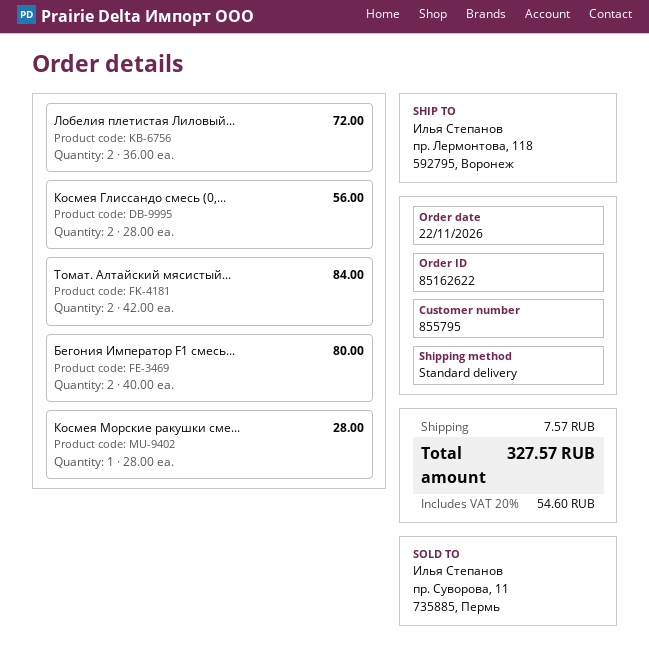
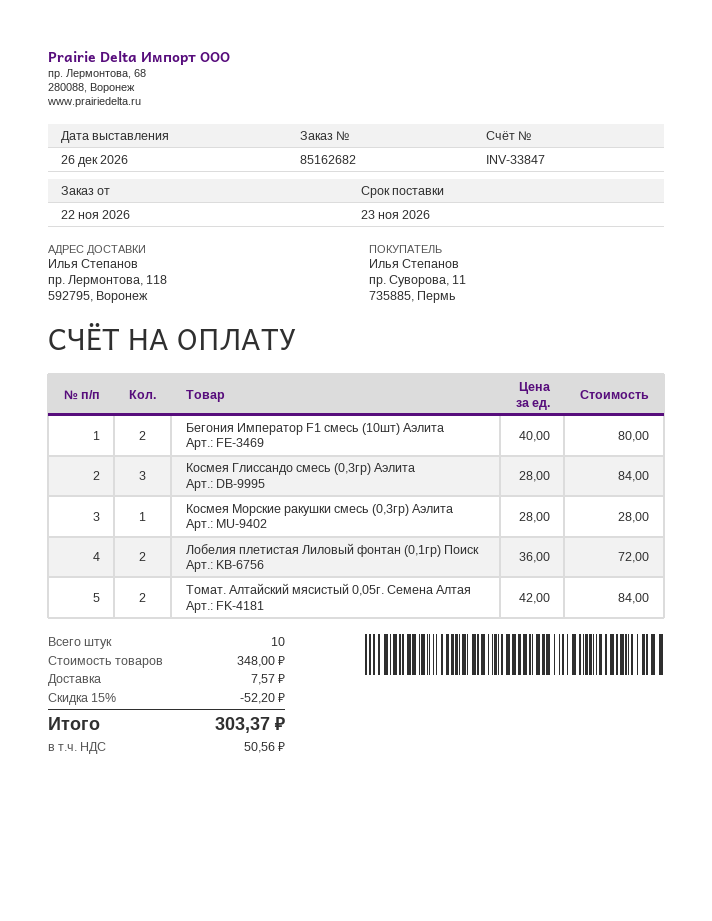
order number: 85162622 -> 85162682
Космея Глиссандо смесь (0,...: 2 x 28.00 = 56.00 -> 3 x 28.00 = 84.00
discount: none -> 15% = 52.20
tax: 54.60 -> 50.56
total: 327.57 -> 303.37

